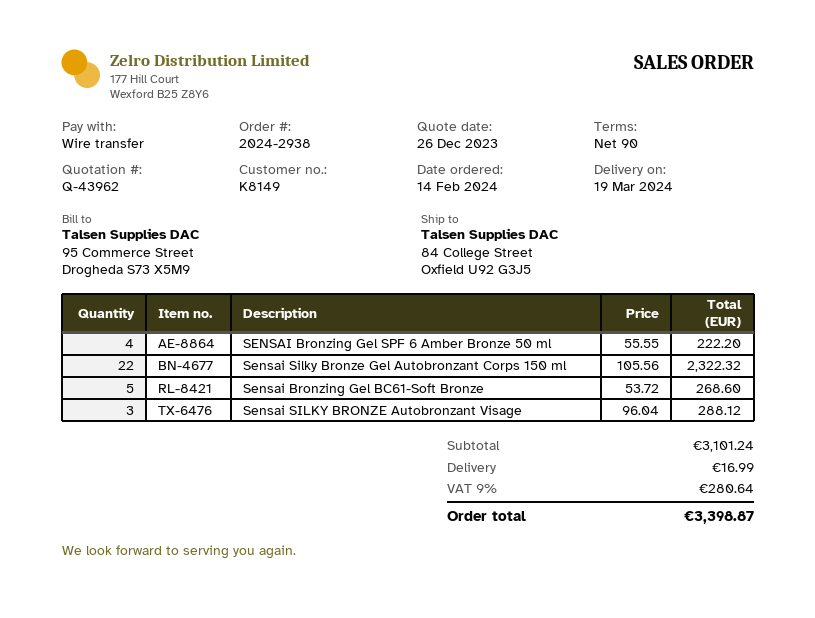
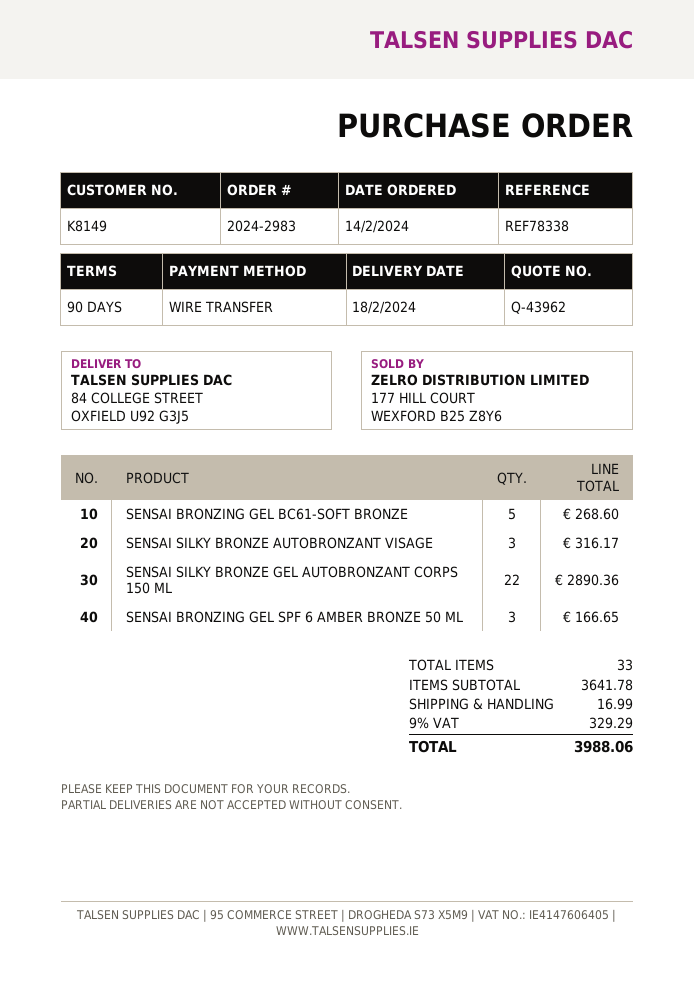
order number: 2024-2938 -> 2024-2983
delivery date: 2024-03-19 -> 2024-02-18
SENSAI Bronzing Gel SPF 6 Amber Bronze 50 ml: 4 for 222.20 -> 3 for 166.65
Sensai Silky Bronze Gel Autobronzant Corps 150 ml: 22 for 2322.32 -> 22 for 2890.36
Sensai SILKY BRONZE Autobronzant Visage: 3 for 288.12 -> 3 for 316.17
subtotal: 3101.24 -> 3641.78
tax: 9% = 280.64 -> 9% = 329.29
total: 3398.87 -> 3988.06

